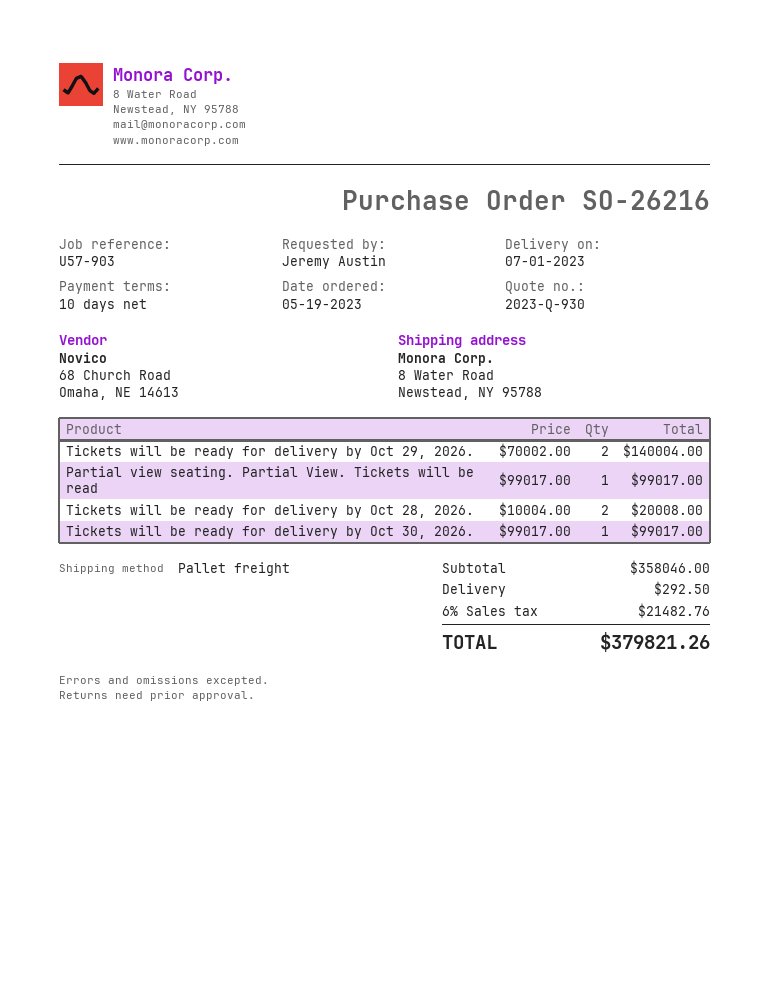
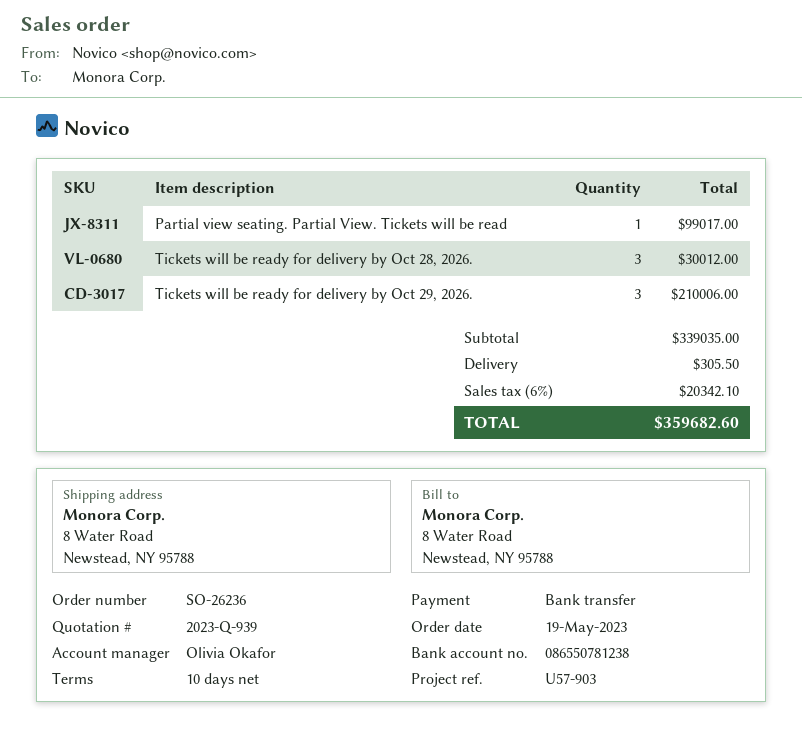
quote number: 2023-Q-930 -> 2023-Q-939
order number: SO-26216 -> SO-26236
Tickets will be ready for delivery by Oct 29, 2026.: 2 for 140004.00 -> 3 for 210006.00
Tickets will be ready for delivery by Oct 28, 2026.: 2 for 20008.00 -> 3 for 30012.00
Tickets will be ready for delivery by Oct 30, 2026.: 1 for 99017.00 -> none
subtotal: 358046.00 -> 339035.00
shipping: 292.50 -> 305.50
tax: 6% = 21482.76 -> 6% = 20342.10
total: 379821.26 -> 359682.60

